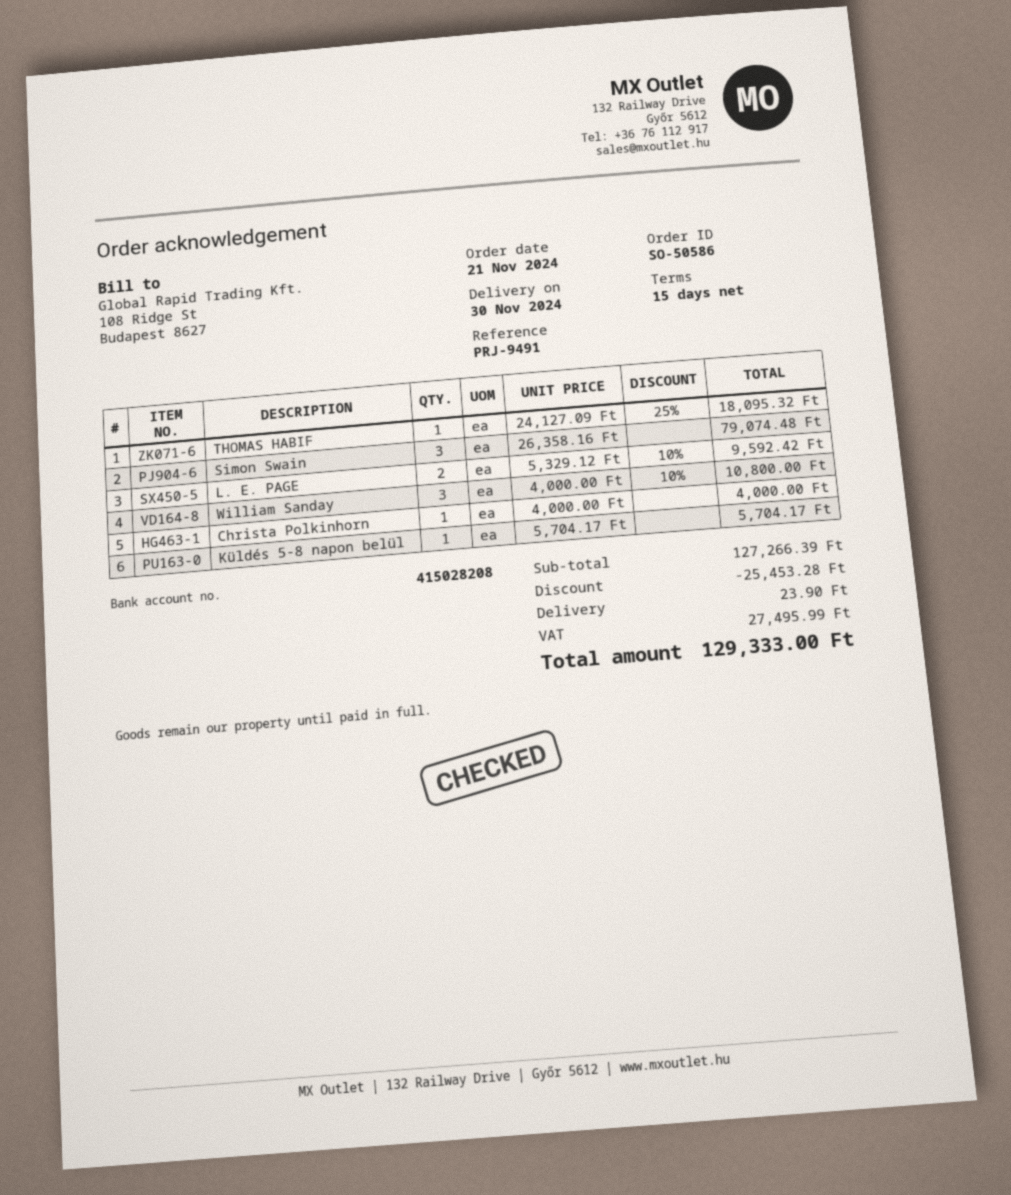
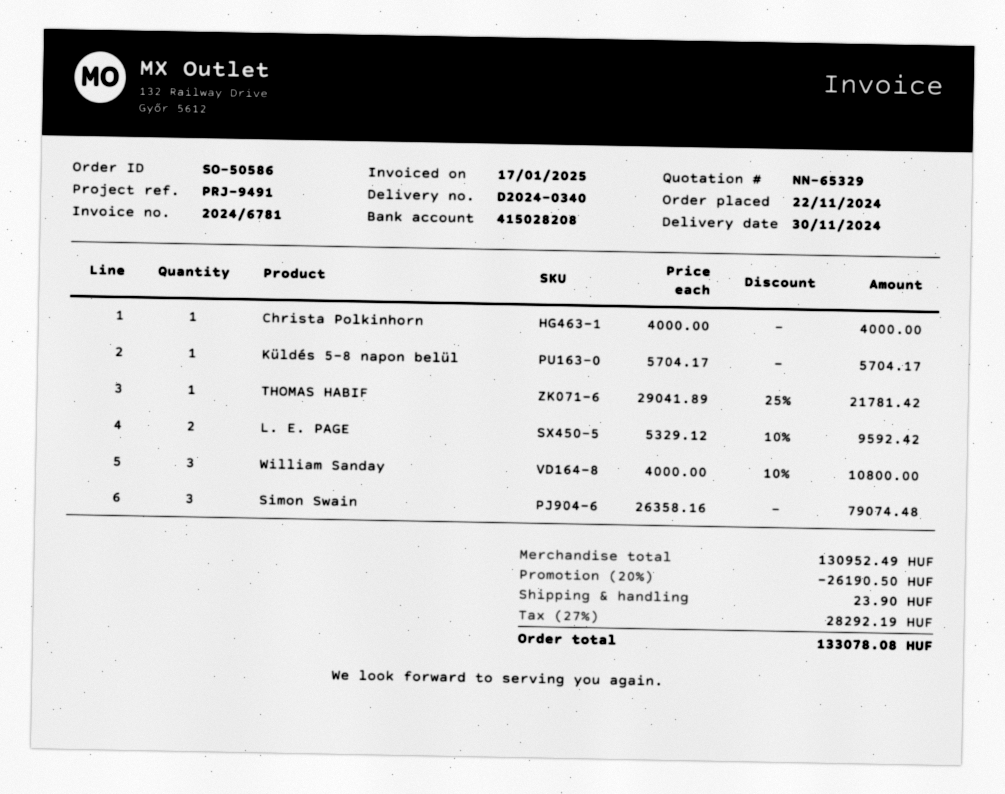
order date: 2024-11-21 -> 2024-11-22
THOMAS HABIF: 1 x 24127.09 - 25% = 18095.32 -> 1 x 29041.89 - 25% = 21781.42
subtotal: 127266.39 -> 130952.49
discount: 25453.28 -> 26190.50
tax: 27495.99 -> 28292.19
total: 129333.00 -> 133078.08

